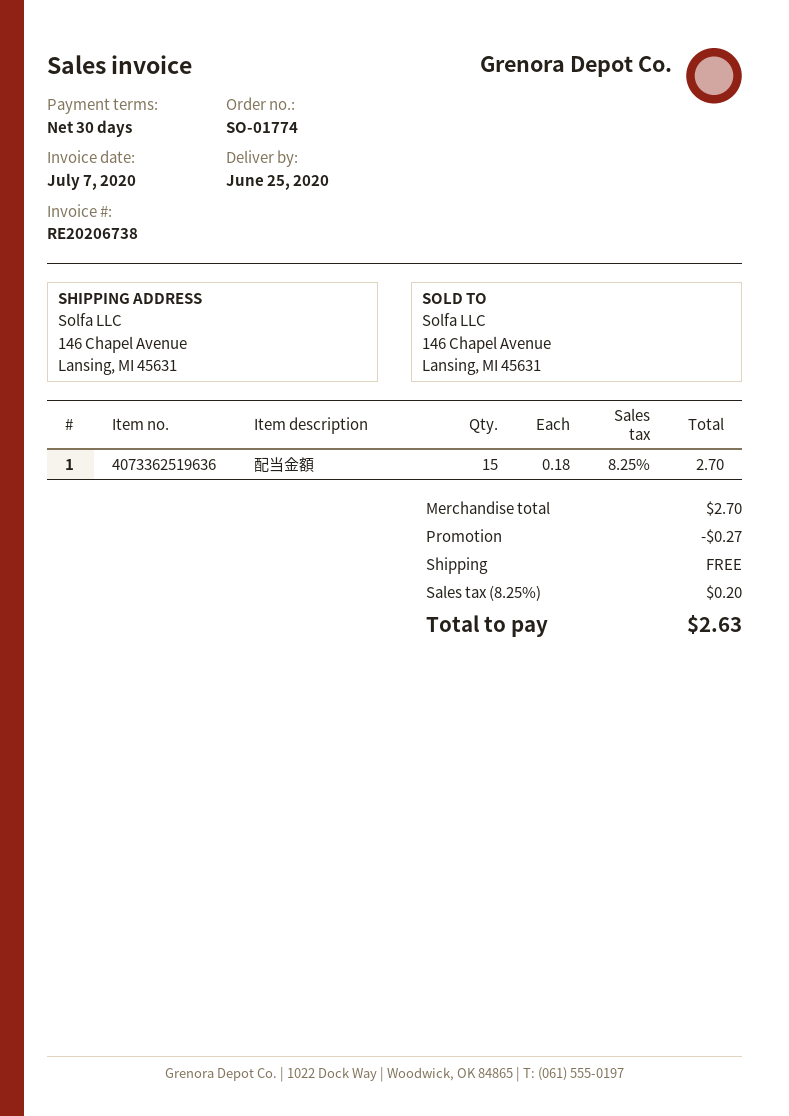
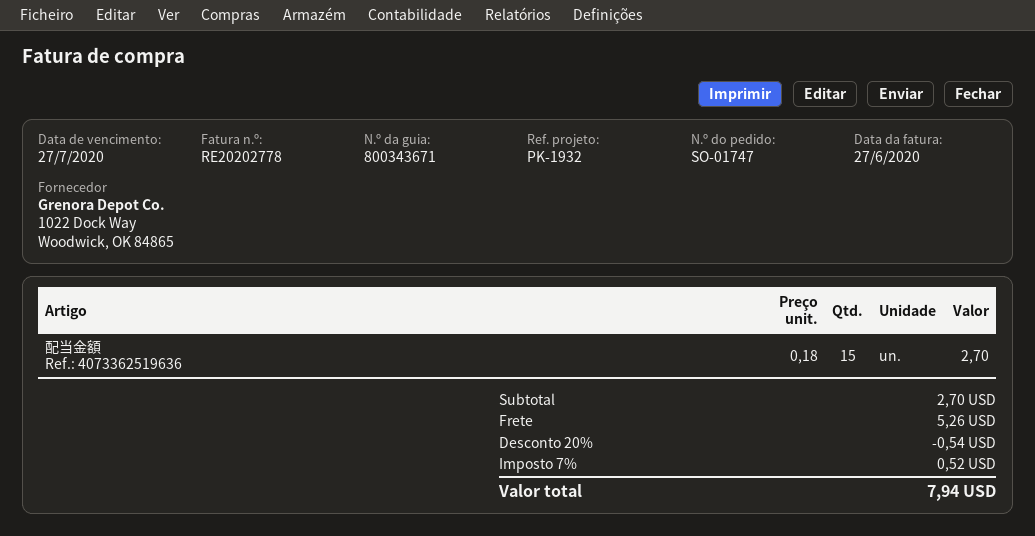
order number: SO-01774 -> SO-01747
invoice number: RE20206738 -> RE20202778
invoice date: 2020-07-07 -> 2020-06-27
discount: 0.27 -> 0.54
shipping: 0.00 -> 5.26
tax: 8.25% = 0.20 -> 7% = 0.52
total: 2.63 -> 7.94

